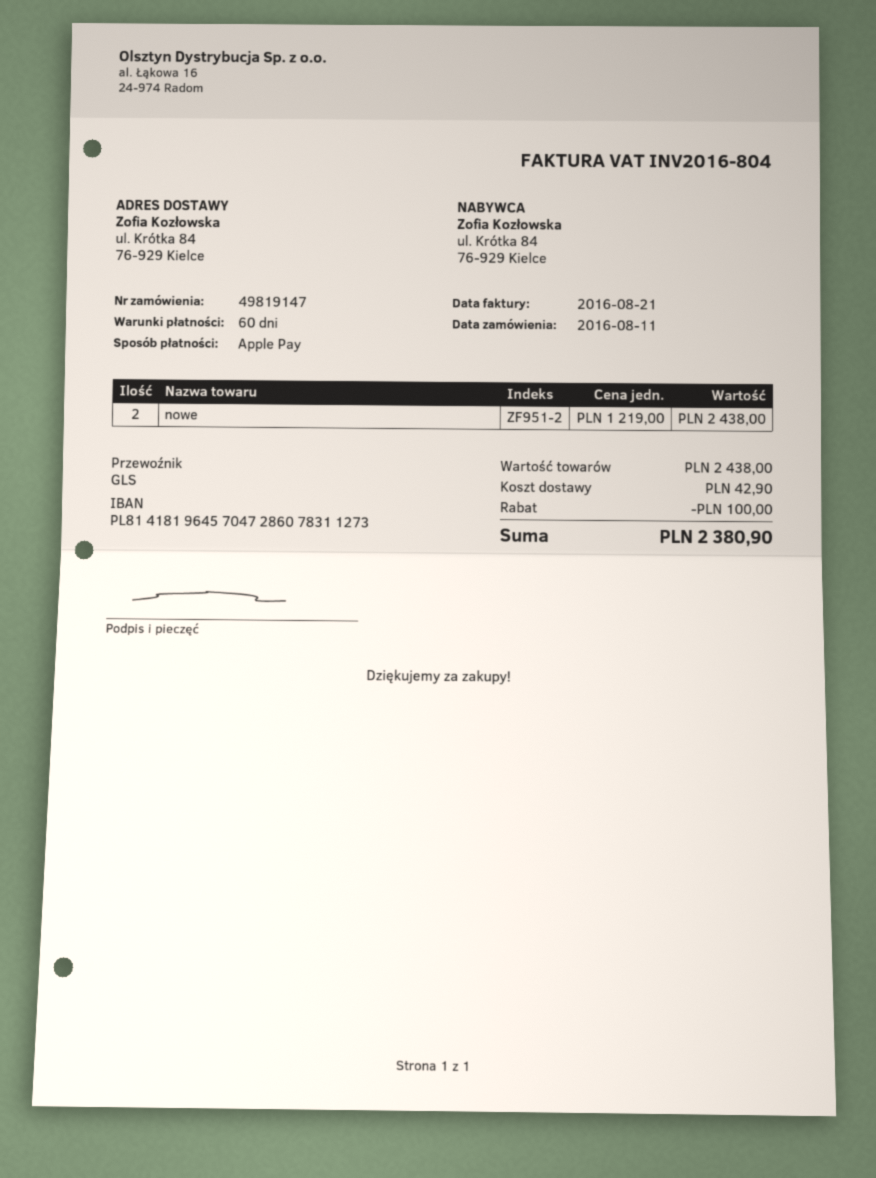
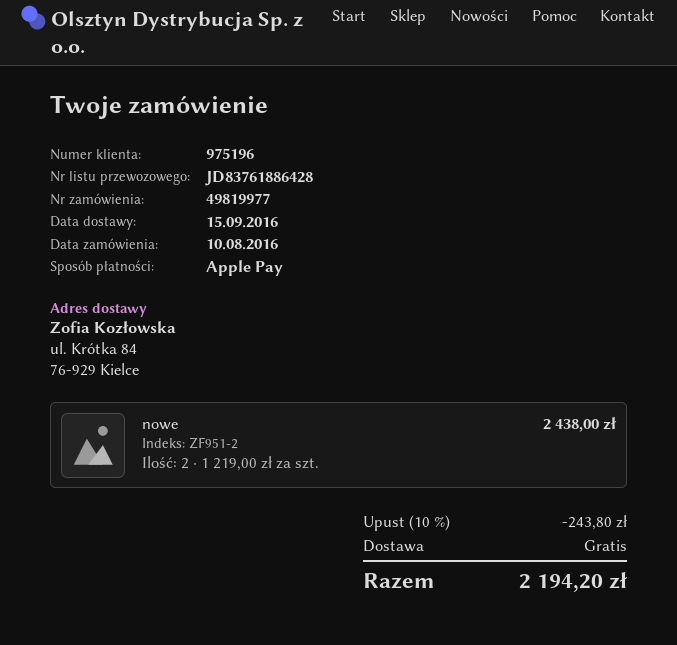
order number: 49819147 -> 49819977
order date: 2016-08-11 -> 2016-08-10
discount: 100.00 -> 243.80
shipping: 42.90 -> 0.00
total: 2380.90 -> 2194.20

